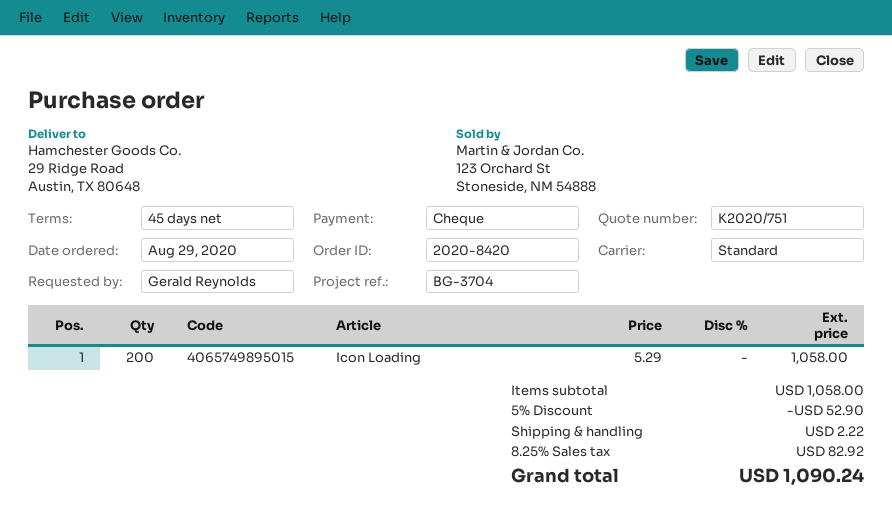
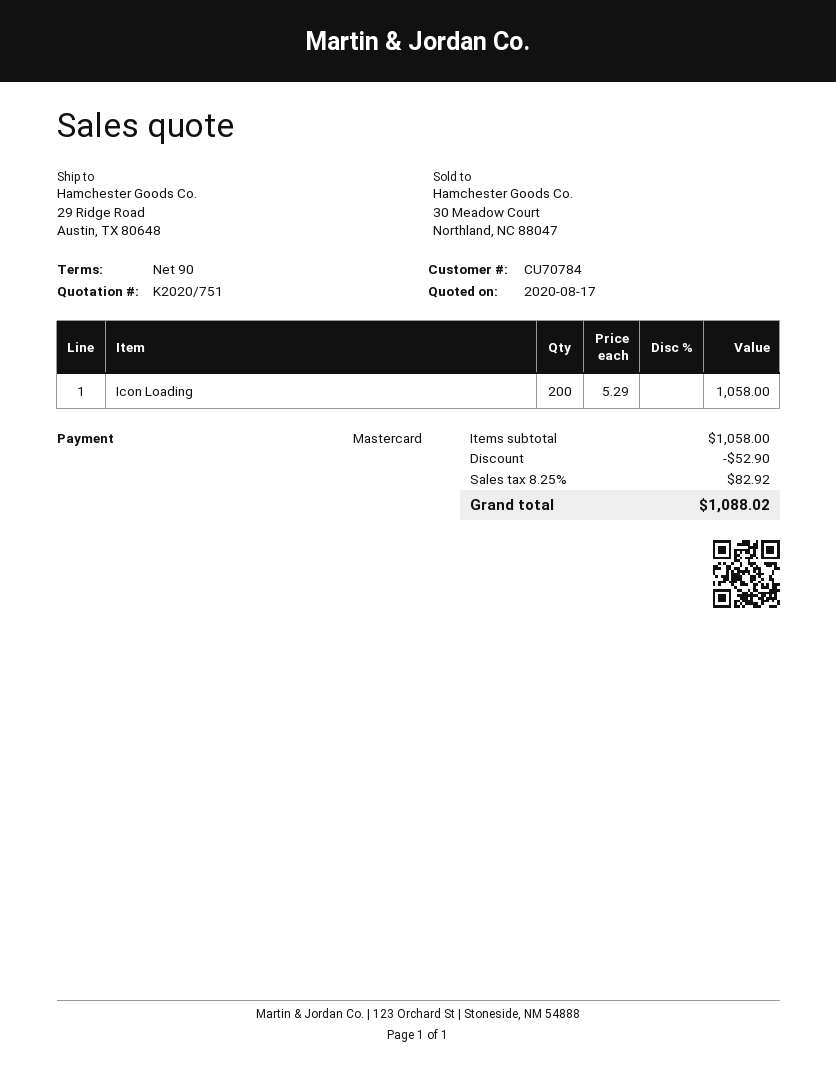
payment terms: 45 days -> 90 days
payment method: cheque -> Mastercard
shipping: 2.22 -> none
total: 1090.24 -> 1088.02

